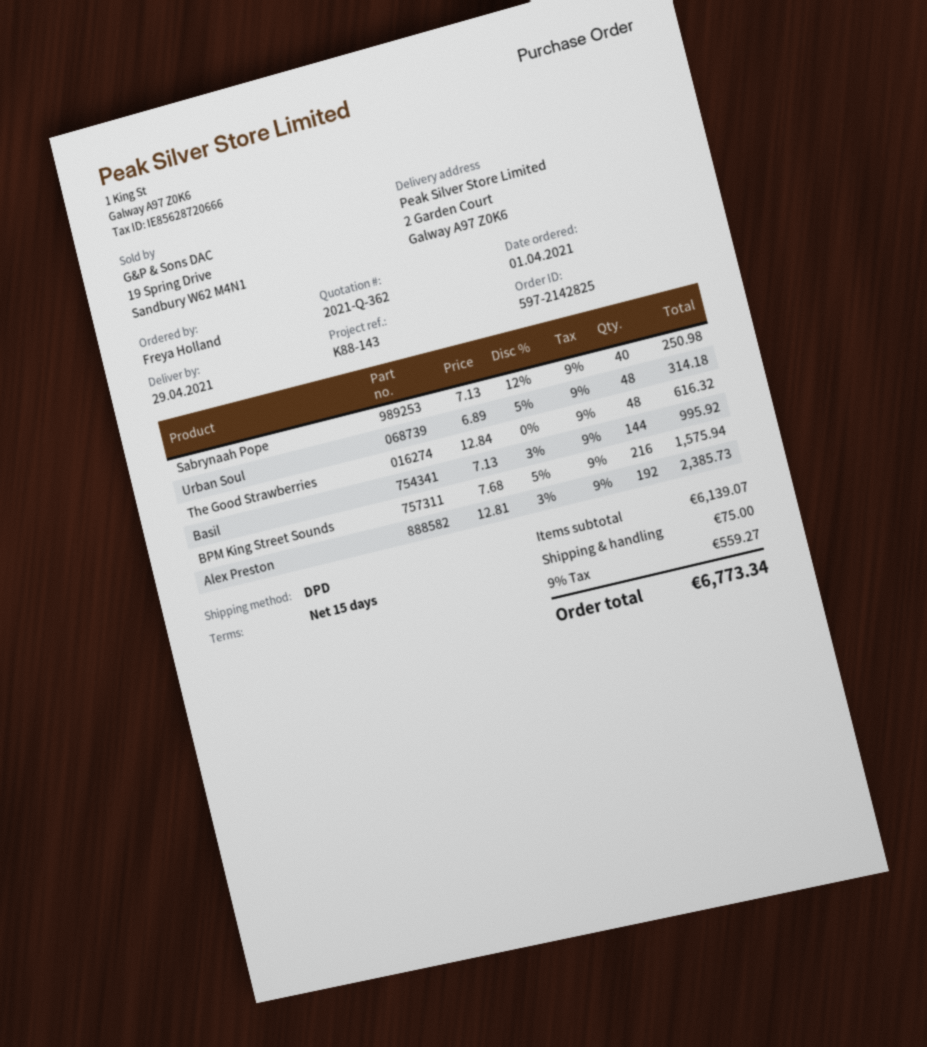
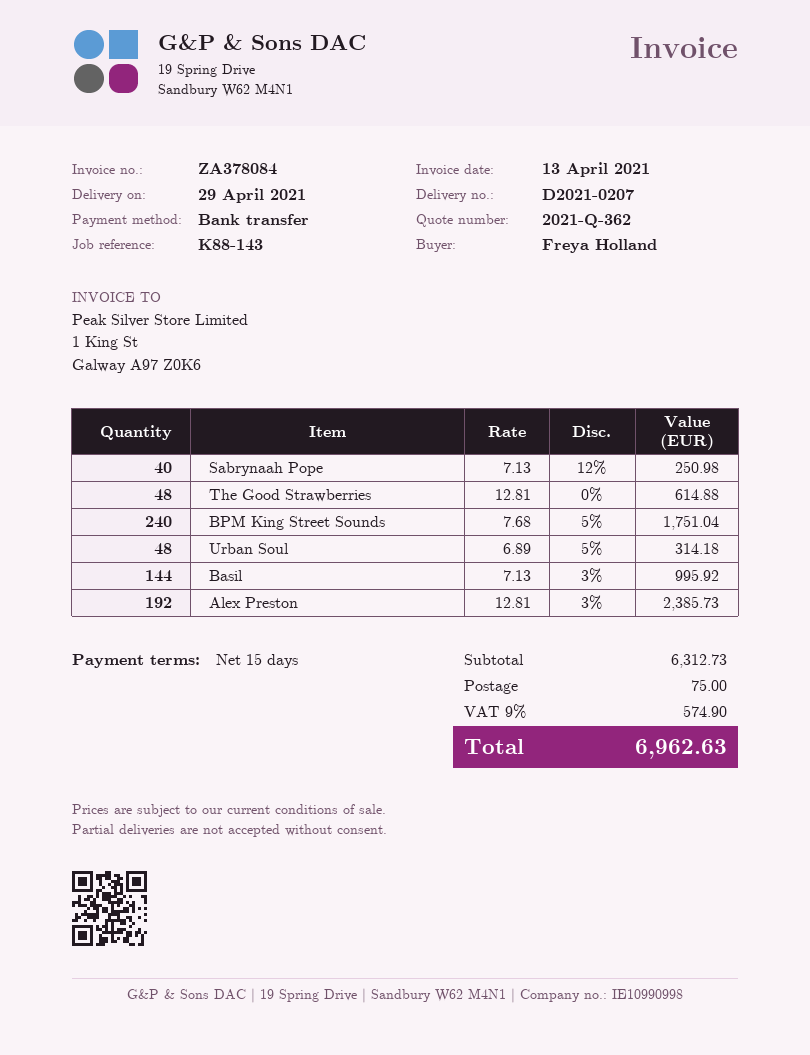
The Good Strawberries: 48 x 12.84 = 616.32 -> 48 x 12.81 = 614.88
BPM King Street Sounds: 216 x 7.68 - 5% = 1575.94 -> 240 x 7.68 - 5% = 1751.04
subtotal: 6139.07 -> 6312.73
tax: 9% = 559.27 -> 9% = 574.90
total: 6773.34 -> 6962.63

